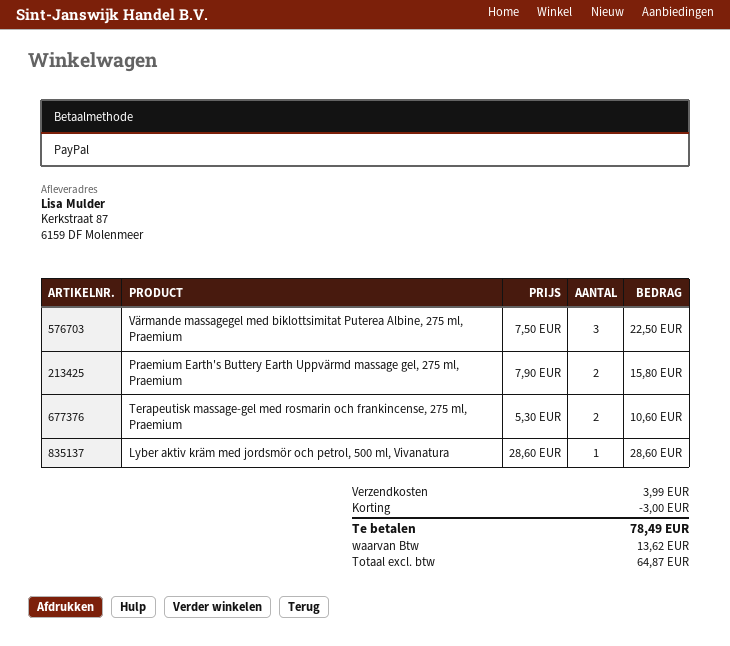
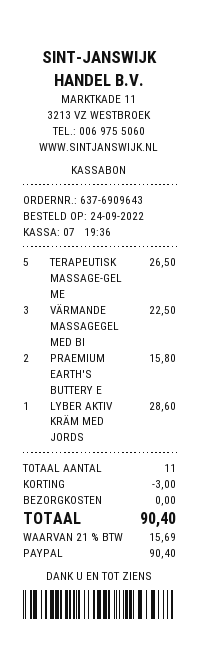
Terapeutisk massage-gel med rosmarin och frankincense, 275 ml, Praemium: 2 for 10.60 -> 5 for 26.50
shipping: 3.99 -> 0.00
tax: 13.62 -> 15.69
total: 78.49 -> 90.40

